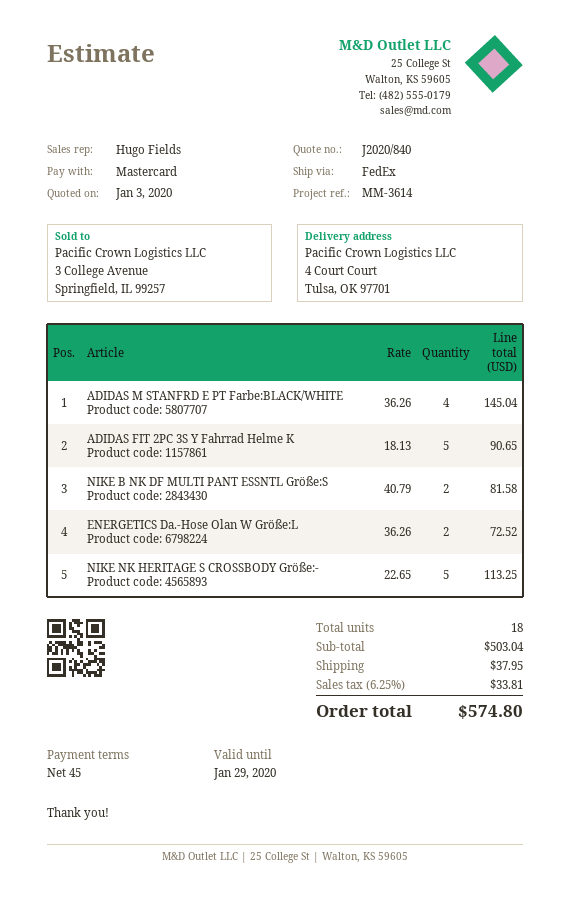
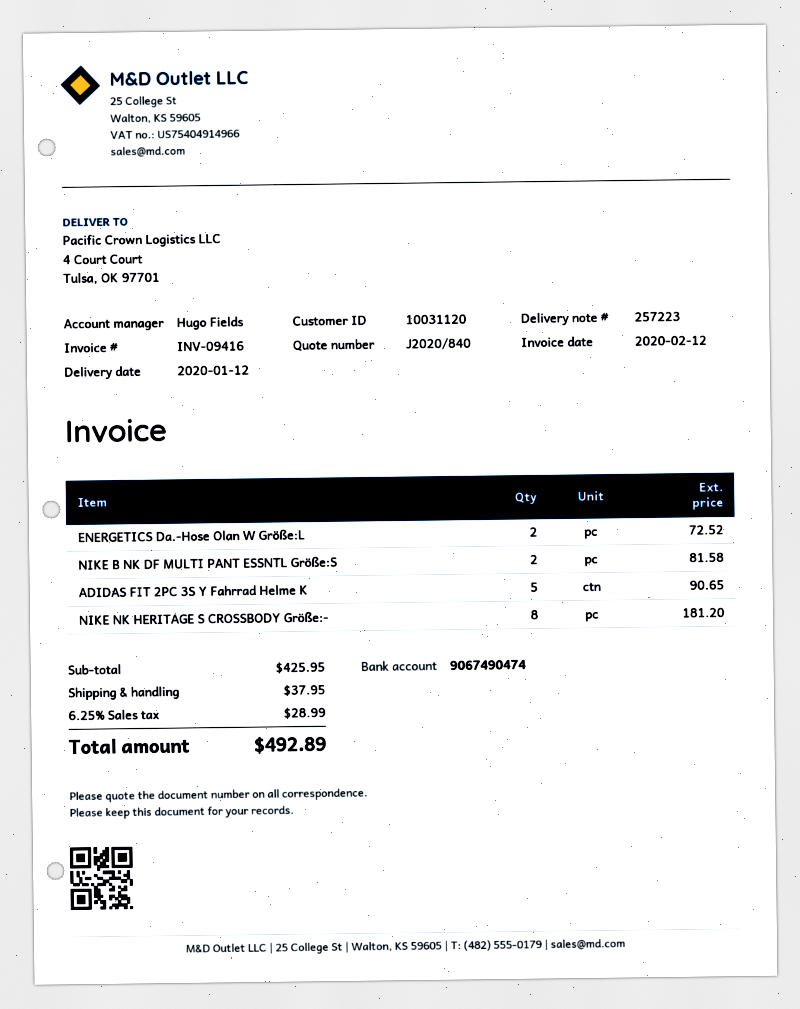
ADIDAS M STANFRD E PT Farbe:BLACK/WHITE: 4 for 145.04 -> none
NIKE NK HERITAGE S CROSSBODY Größe:-: 5 for 113.25 -> 8 for 181.20
subtotal: 503.04 -> 425.95
tax: 6.25% = 33.81 -> 6.25% = 28.99
total: 574.80 -> 492.89

